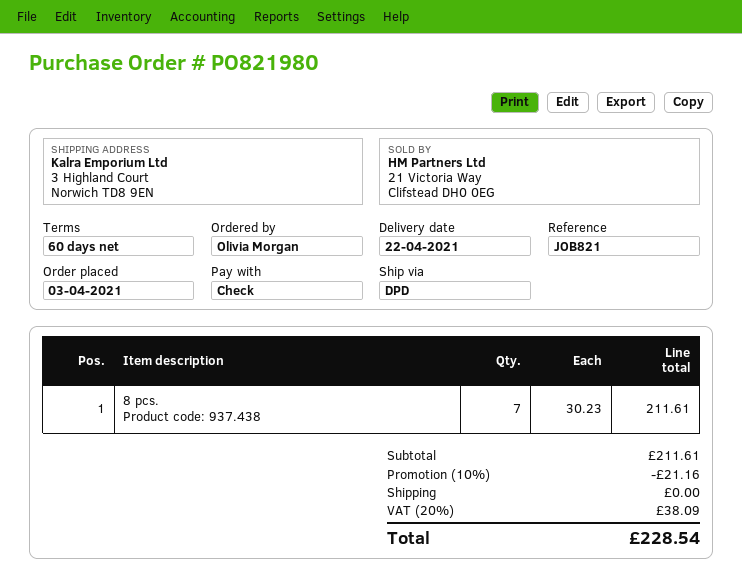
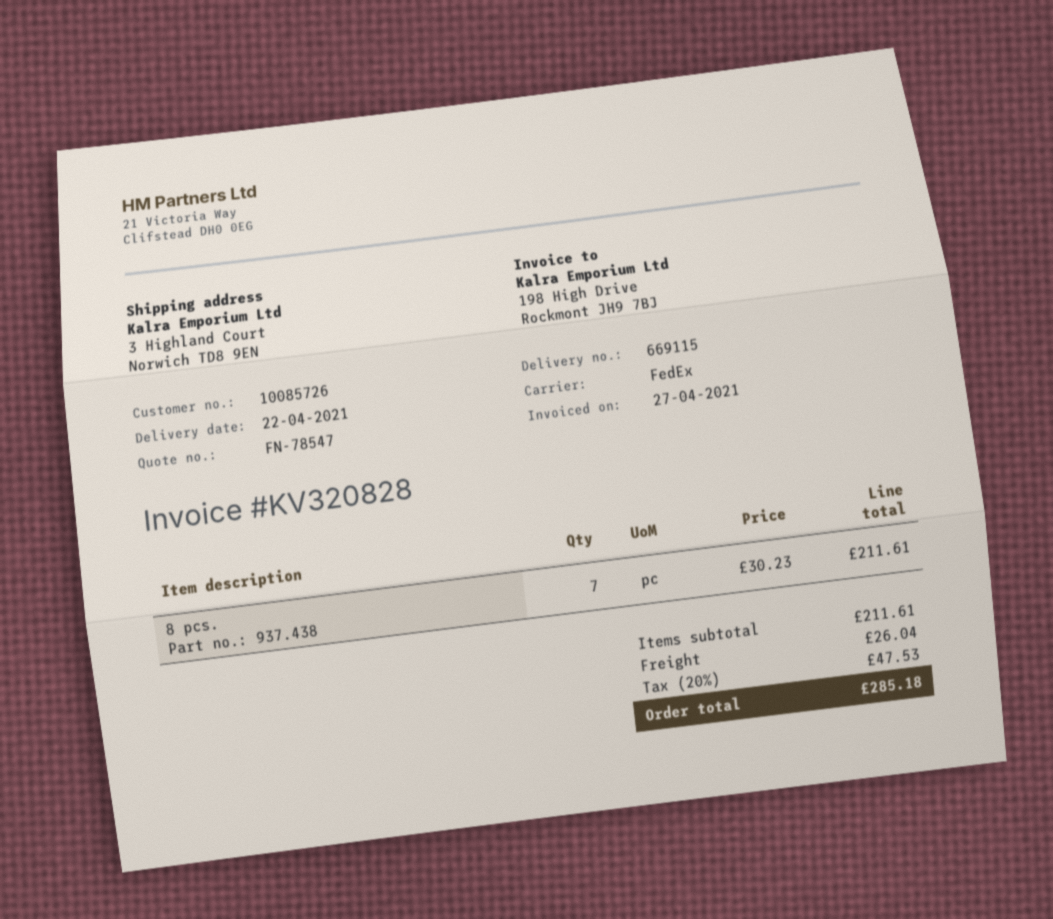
shipping method: DPD -> FedEx
discount: 10% = 21.16 -> none
shipping: 0.00 -> 26.04
tax: 20% = 38.09 -> 20% = 47.53
total: 228.54 -> 285.18

